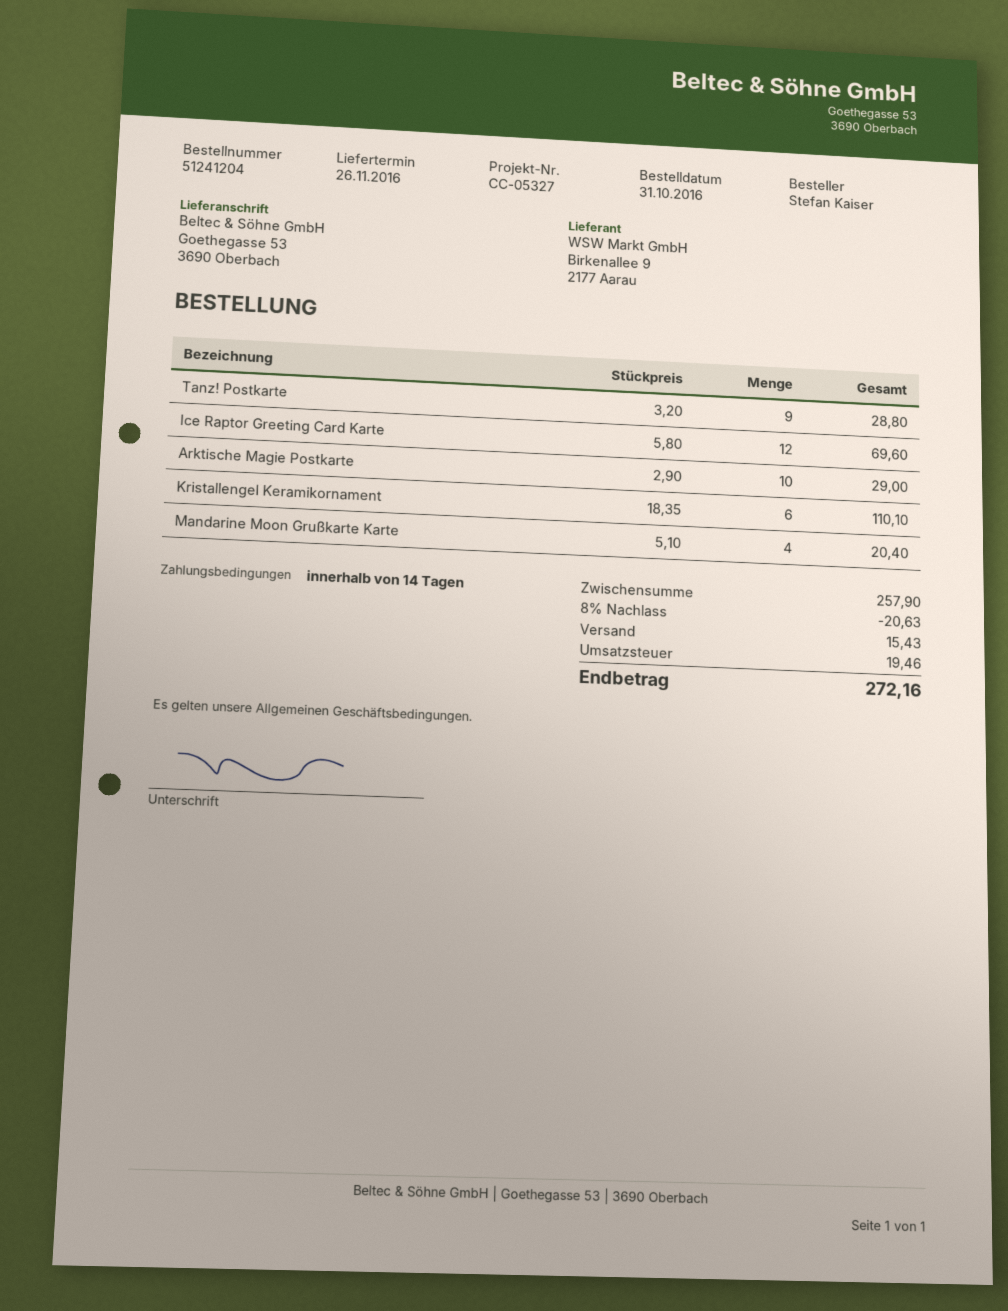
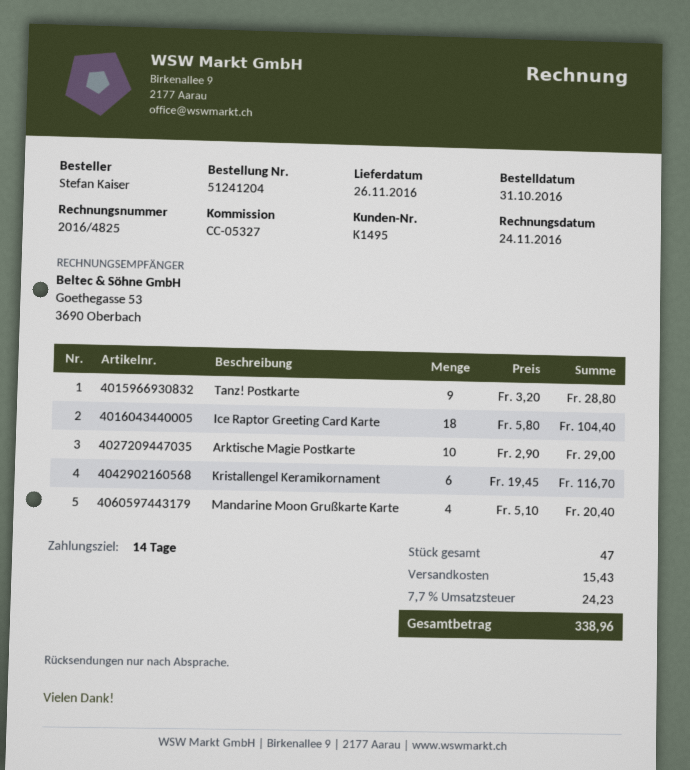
Ice Raptor Greeting Card Karte: 12 x 5.80 = 69.60 -> 18 x 5.80 = 104.40
Kristallengel Keramikornament: 6 x 18.35 = 110.10 -> 6 x 19.45 = 116.70
discount: 8% = 20.63 -> none
tax: 19.46 -> 24.23
total: 272.16 -> 338.96

